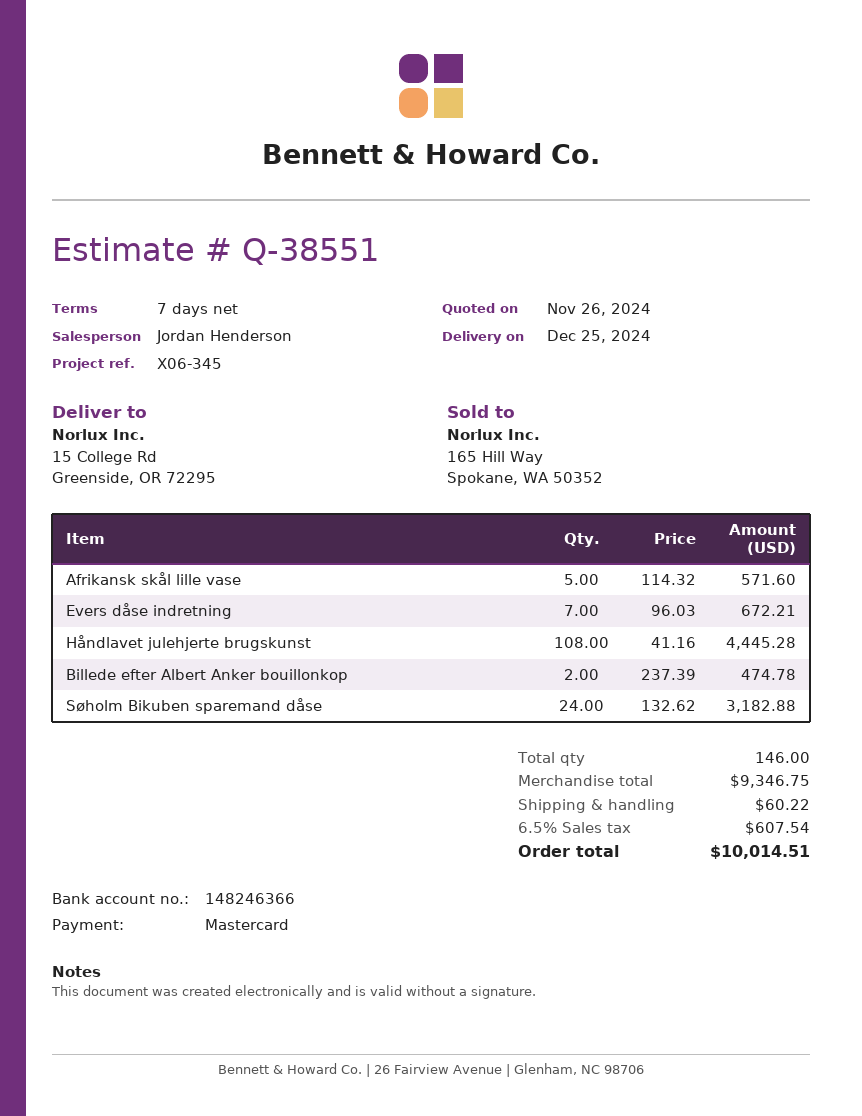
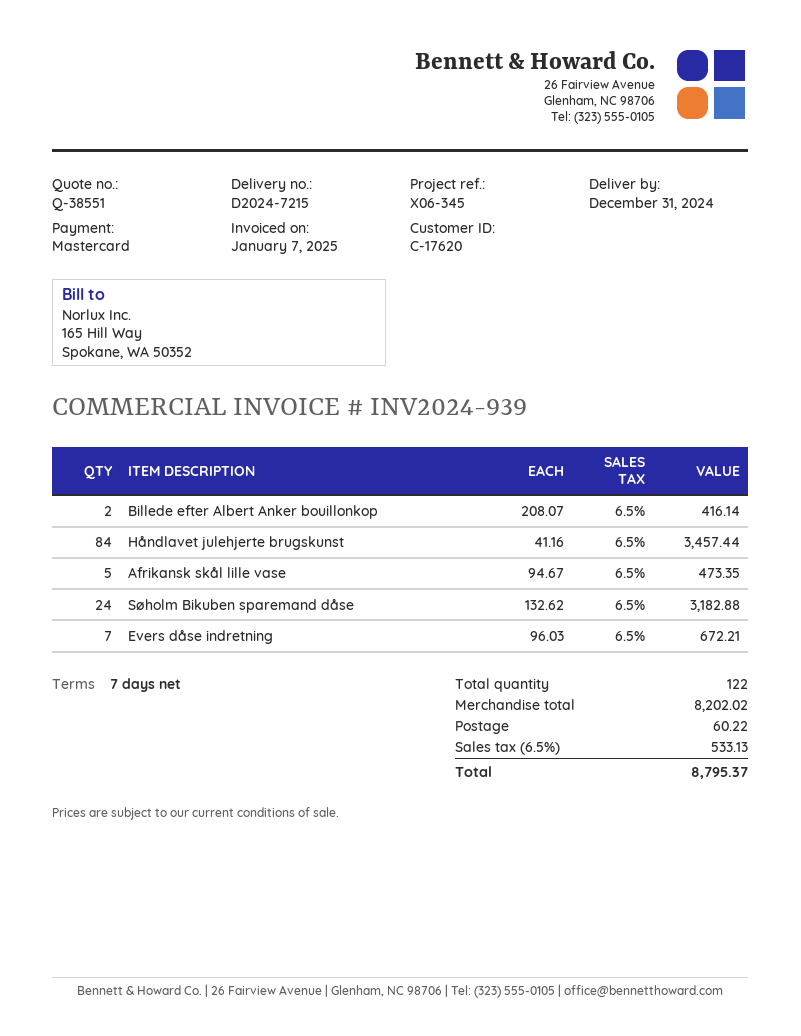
delivery date: 2024-12-25 -> 2024-12-31
Afrikansk skål lille vase: 5 x 114.32 = 571.60 -> 5 x 94.67 = 473.35
Håndlavet julehjerte brugskunst: 108 x 41.16 = 4445.28 -> 84 x 41.16 = 3457.44
Billede efter Albert Anker bouillonkop: 2 x 237.39 = 474.78 -> 2 x 208.07 = 416.14
total quantity: 146 -> 122
subtotal: 9346.75 -> 8202.02
tax: 6.5% = 607.54 -> 6.5% = 533.13
total: 10014.51 -> 8795.37

